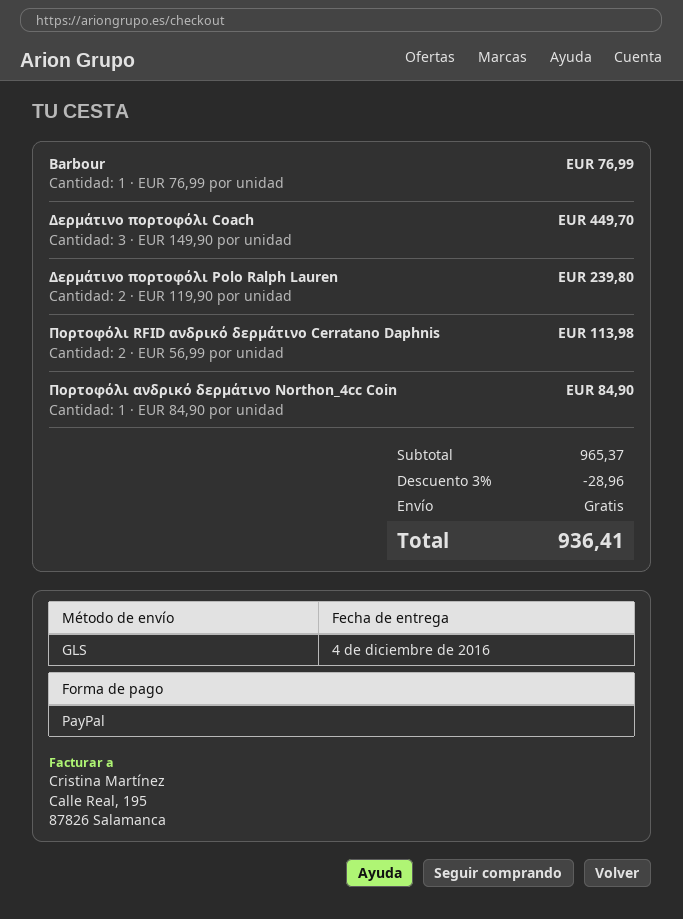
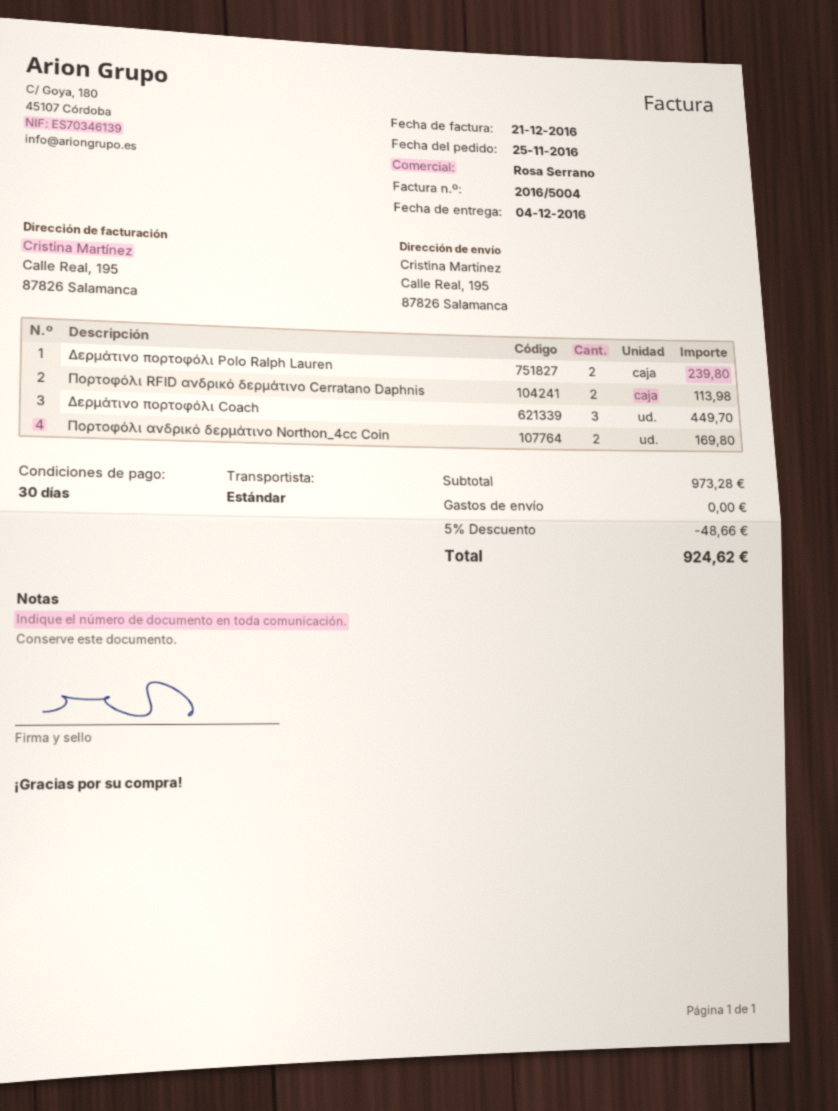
shipping method: GLS -> standard
Barbour: 1 for 76.99 -> none
Πορτοφόλι ανδρικό δερμάτινο Northon_4cc Coin: 1 for 84.90 -> 2 for 169.80
subtotal: 965.37 -> 973.28
discount: 3% = 28.96 -> 5% = 48.66
total: 936.41 -> 924.62

